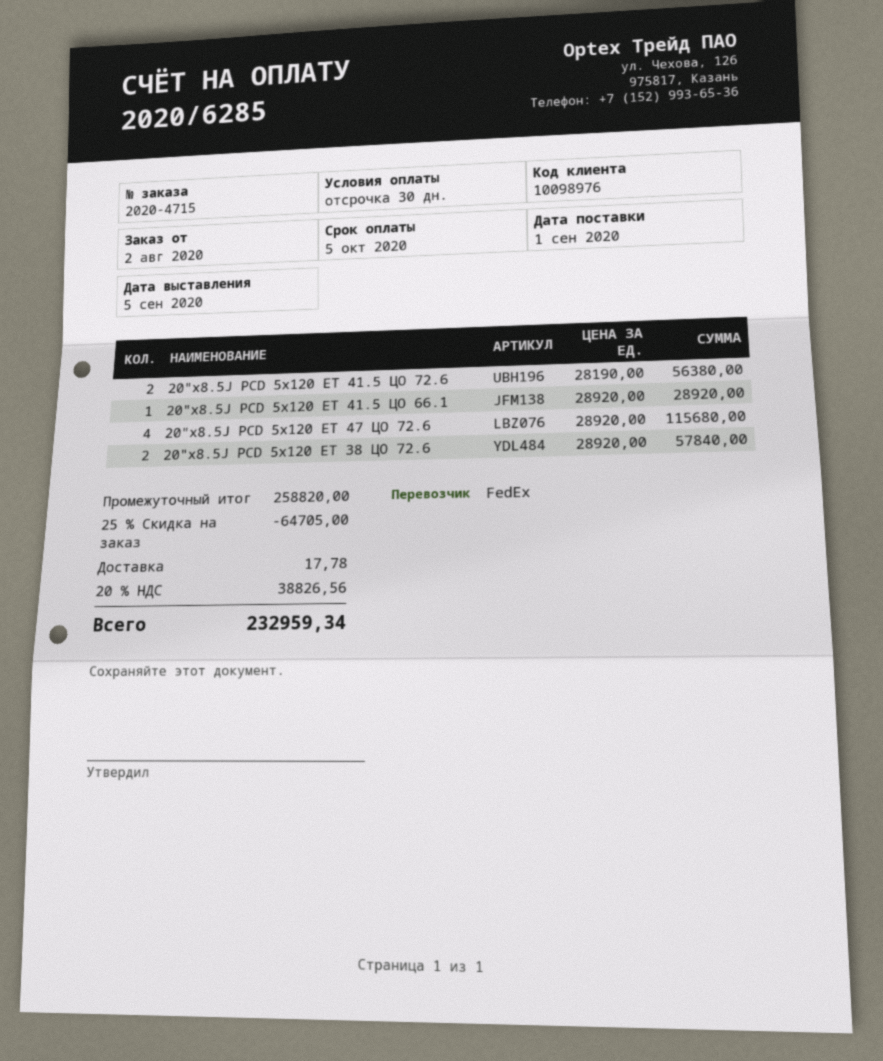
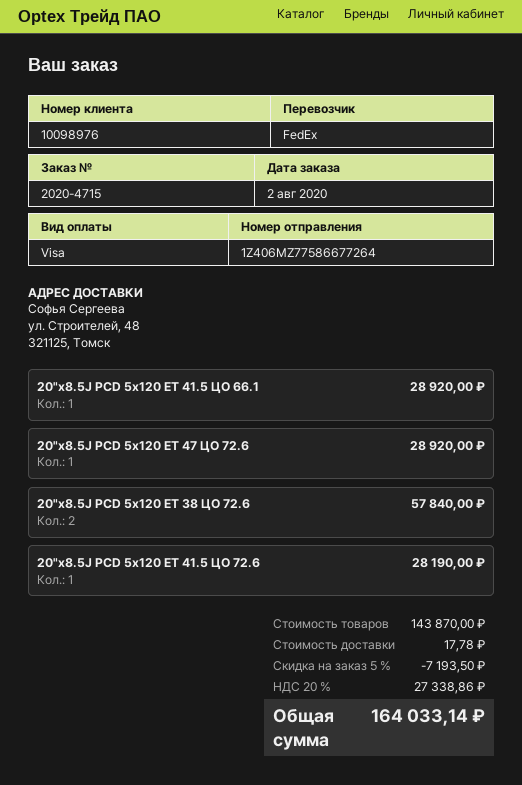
20"x8.5J PCD 5x120 ЕТ 41.5 ЦО 72.6: 2 for 56380.00 -> 1 for 28190.00
20"x8.5J PCD 5x120 ЕТ 47 ЦО 72.6: 4 for 115680.00 -> 1 for 28920.00
subtotal: 258820.00 -> 143870.00
discount: 25% = 64705.00 -> 5% = 7193.50
tax: 20% = 38826.56 -> 20% = 27338.86
total: 232959.34 -> 164033.14

